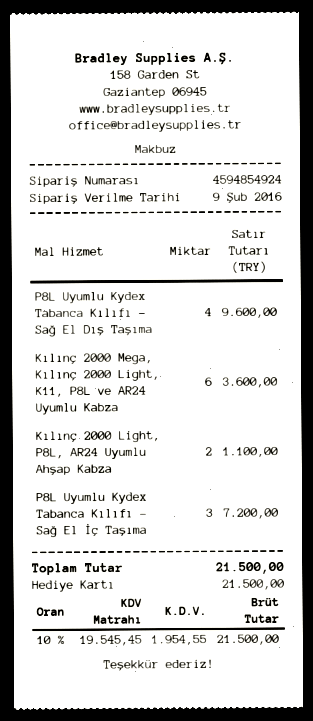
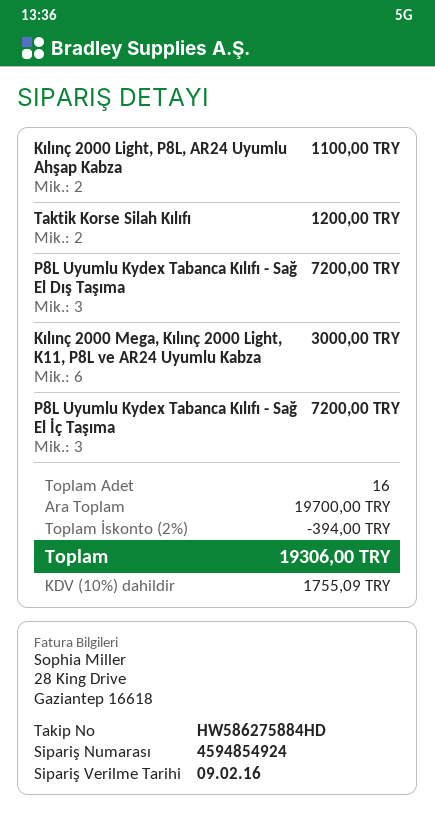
P8L Uyumlu Kydex Tabanca Kılıfı - Sağ El Dış Taşıma: 4 for 9600.00 -> 3 for 7200.00
Kılınç 2000 Mega, Kılınç 2000 Light, K11, P8L ve AR24 Uyumlu Kabza: 6 for 3600.00 -> 6 for 3000.00
Taktik Korse Silah Kılıfı: none -> 2 for 1200.00
discount: none -> 2% = 394.00
tax: 10% = 1954.55 -> 10% = 1755.09
total: 21500.00 -> 19306.00

